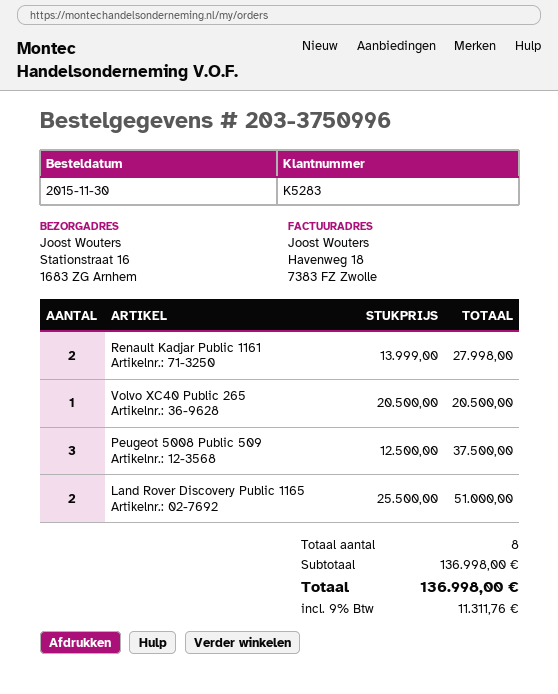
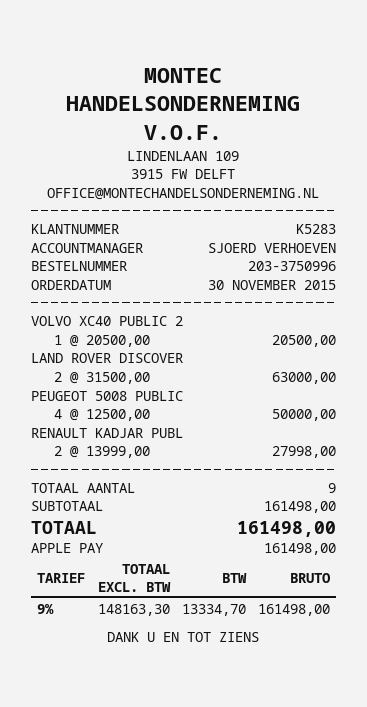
Peugeot 5008 Public 509: 3 x 12500.00 = 37500.00 -> 4 x 12500.00 = 50000.00
Land Rover Discovery Public 1165: 2 x 25500.00 = 51000.00 -> 2 x 31500.00 = 63000.00
total quantity: 8 -> 9
subtotal: 136998.00 -> 161498.00
tax: 9% = 11311.76 -> 9% = 13334.70
total: 136998.00 -> 161498.00

